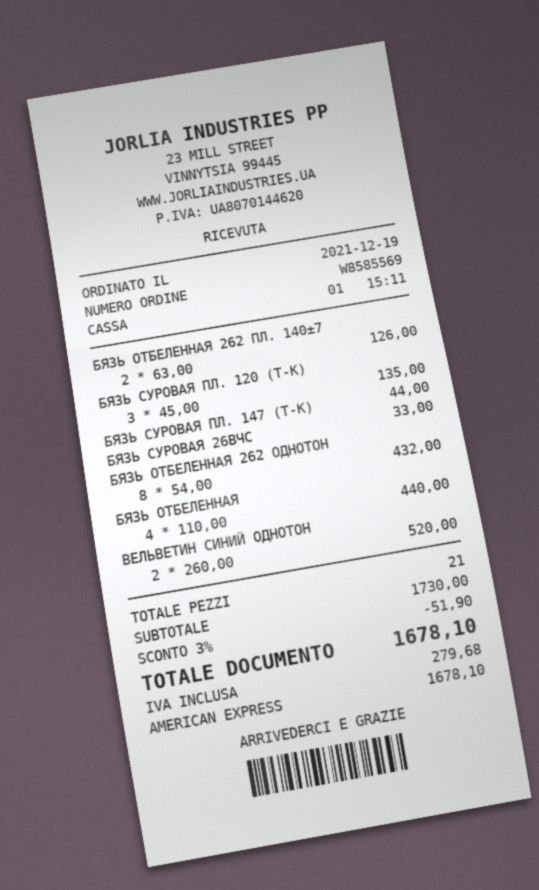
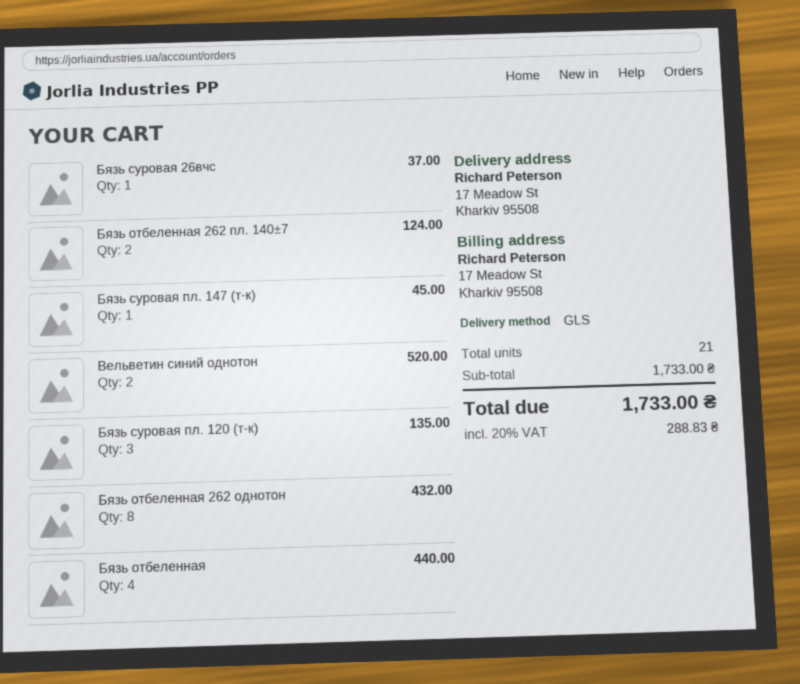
БЯЗЬ ОТБЕЛЕННАЯ 262 ПЛ. 140±7: 2 for 126.00 -> 2 for 124.00
БЯЗЬ СУРОВАЯ ПЛ. 147 (Т-К): 1 for 44.00 -> 1 for 45.00
БЯЗЬ СУРОВАЯ 26ВЧС: 1 for 33.00 -> 1 for 37.00
subtotal: 1730.00 -> 1733.00
discount: 3% = 51.90 -> none
tax: 279.68 -> 288.83
total: 1678.10 -> 1733.00

